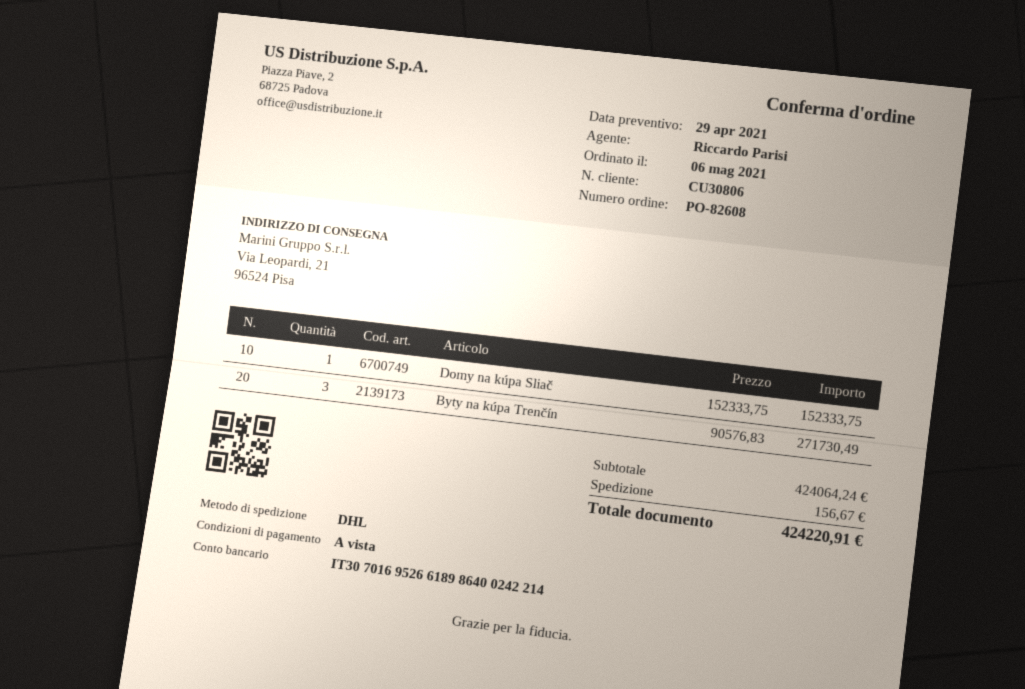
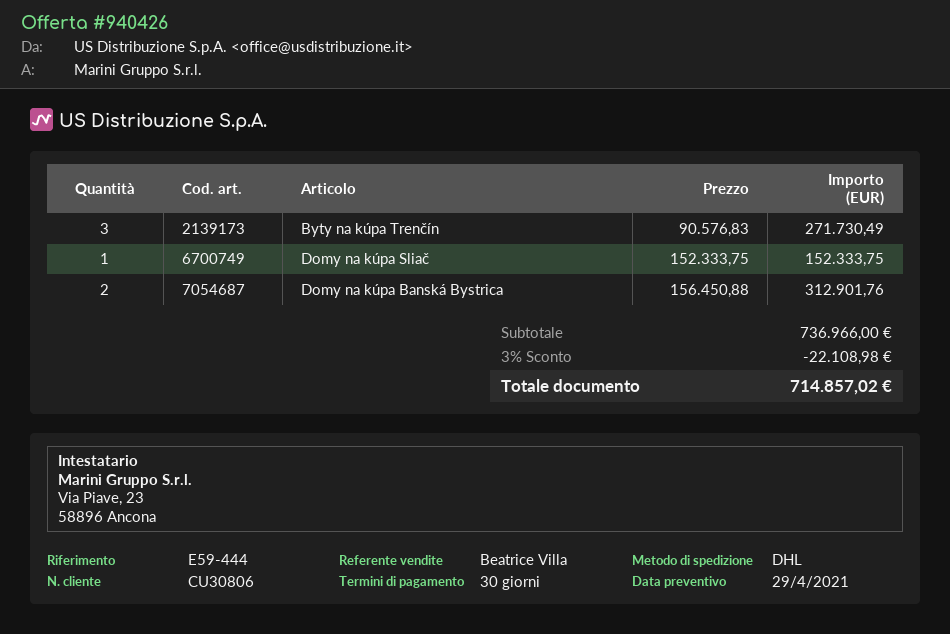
payment terms: on receipt -> 30 days
sales rep: Riccardo Parisi -> Beatrice Villa
Domy na kúpa Banská Bystrica: none -> 2 x 156450.88 = 312901.76
subtotal: 424064.24 -> 736966.00
discount: none -> 3% = 22108.98
shipping: 156.67 -> none
total: 424220.91 -> 714857.02

